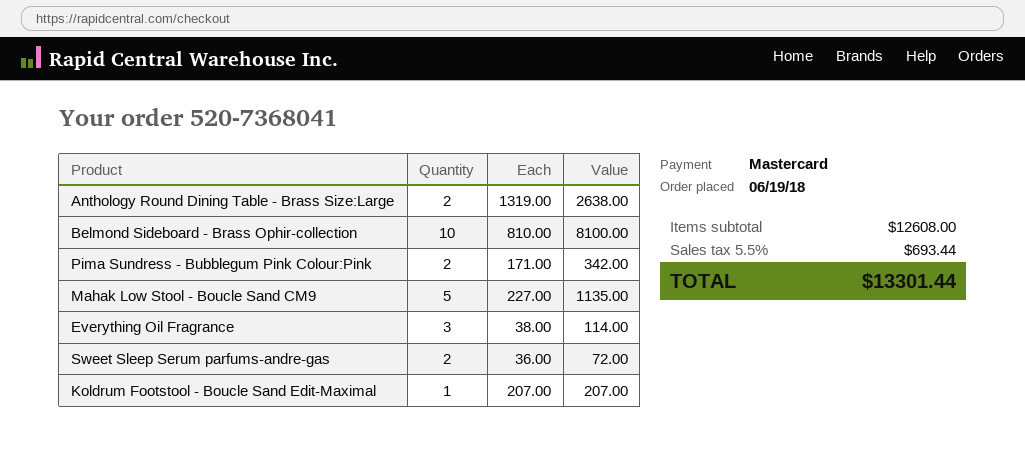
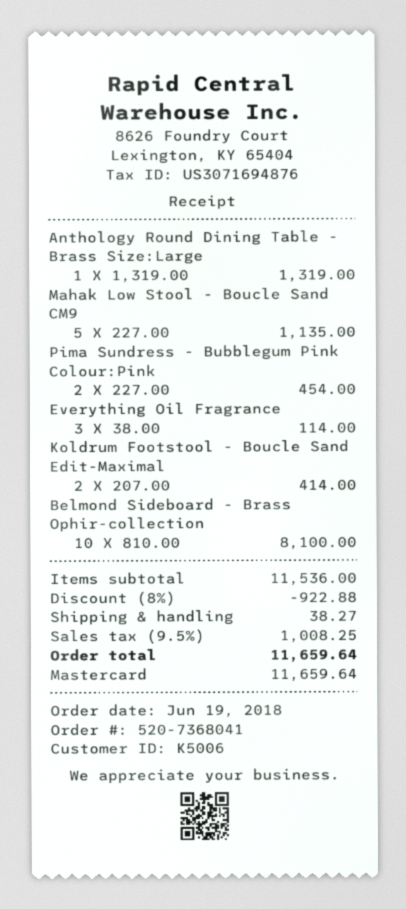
Anthology Round Dining Table - Brass Size:Large: 2 x 1319.00 = 2638.00 -> 1 x 1319.00 = 1319.00
Pima Sundress - Bubblegum Pink Colour:Pink: 2 x 171.00 = 342.00 -> 2 x 227.00 = 454.00
Sweet Sleep Serum parfums-andre-gas: 2 x 36.00 = 72.00 -> none
Koldrum Footstool - Boucle Sand Edit-Maximal: 1 x 207.00 = 207.00 -> 2 x 207.00 = 414.00
subtotal: 12608.00 -> 11536.00
discount: none -> 8% = 922.88
shipping: none -> 38.27
tax: 5.5% = 693.44 -> 9.5% = 1008.25
total: 13301.44 -> 11659.64

